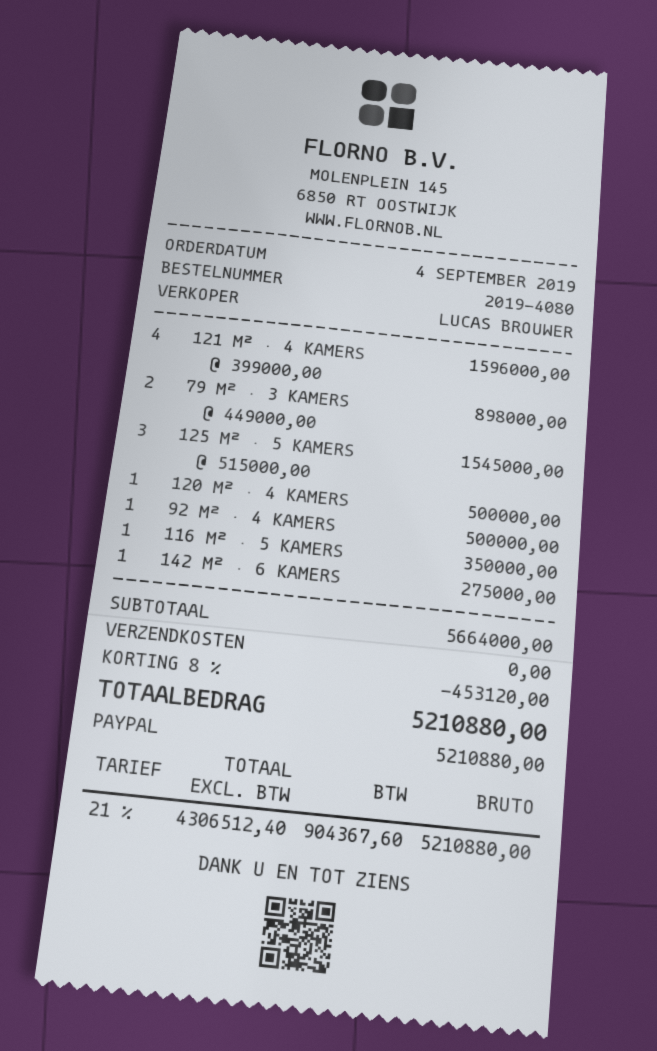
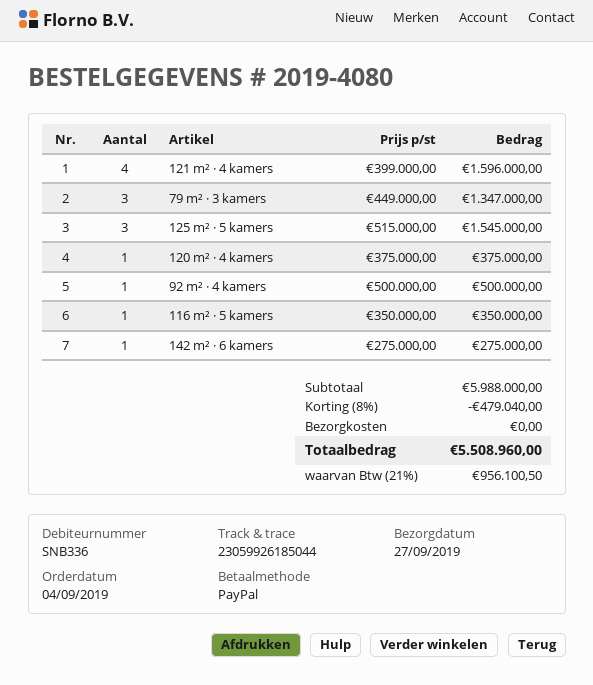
79 M² · 3 KAMERS: 2 x 449000.00 = 898000.00 -> 3 x 449000.00 = 1347000.00
120 M² · 4 KAMERS: 1 x 500000.00 = 500000.00 -> 1 x 375000.00 = 375000.00
subtotal: 5664000.00 -> 5988000.00
discount: 8% = 453120.00 -> 8% = 479040.00
tax: 21% = 904367.60 -> 21% = 956100.50
total: 5210880.00 -> 5508960.00

